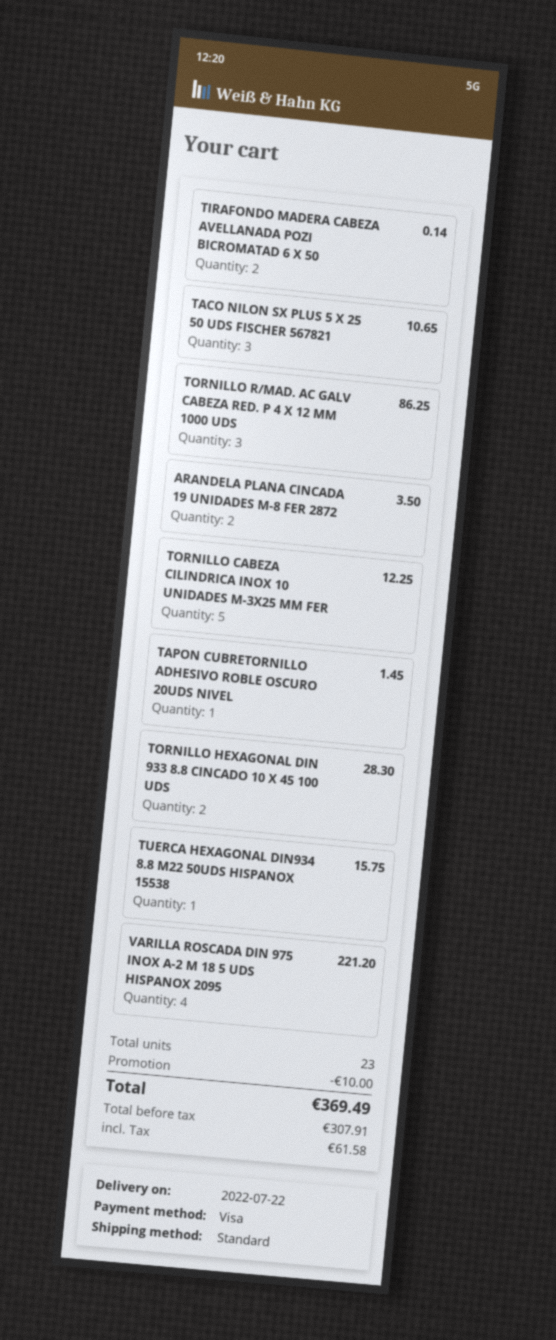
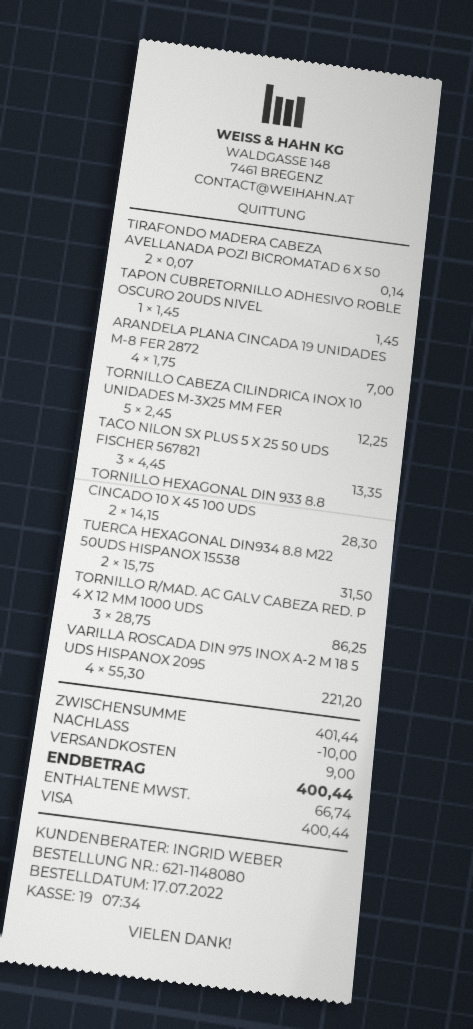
TACO NILON SX PLUS 5 X 25 50 UDS FISCHER 567821: 3 for 10.65 -> 3 for 13.35
ARANDELA PLANA CINCADA 19 UNIDADES M-8 FER 2872: 2 for 3.50 -> 4 for 7.00
TUERCA HEXAGONAL DIN934 8.8 M22 50UDS HISPANOX 15538: 1 for 15.75 -> 2 for 31.50
shipping: none -> 9.00
tax: 61.58 -> 66.74
total: 369.49 -> 400.44

